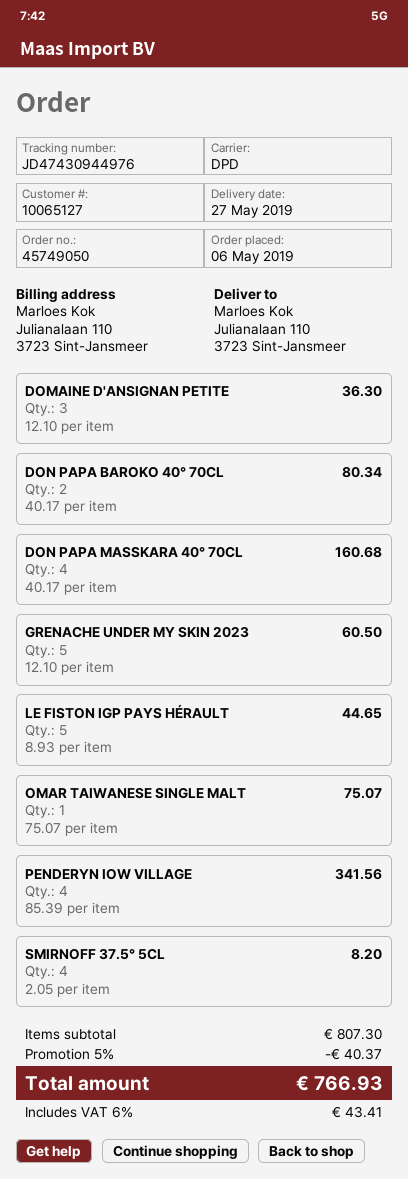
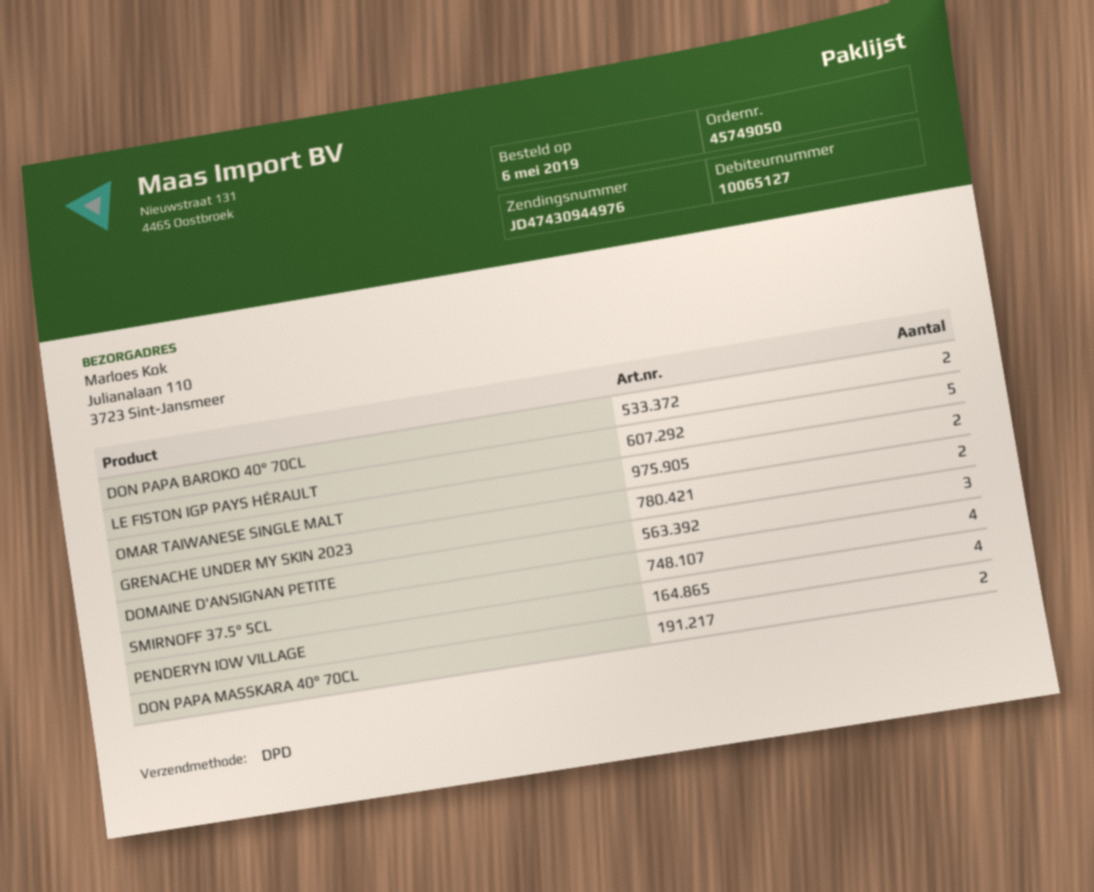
DON PAPA MASSKARA 40° 70CL: 4 -> 2
GRENACHE UNDER MY SKIN 2023: 5 -> 2
OMAR TAIWANESE SINGLE MALT: 1 -> 2

